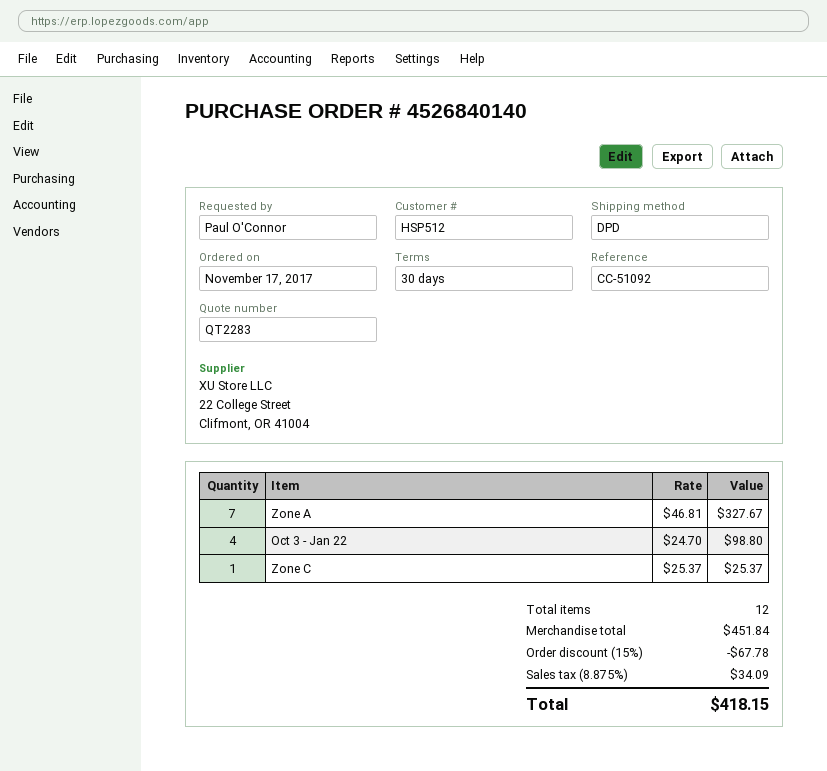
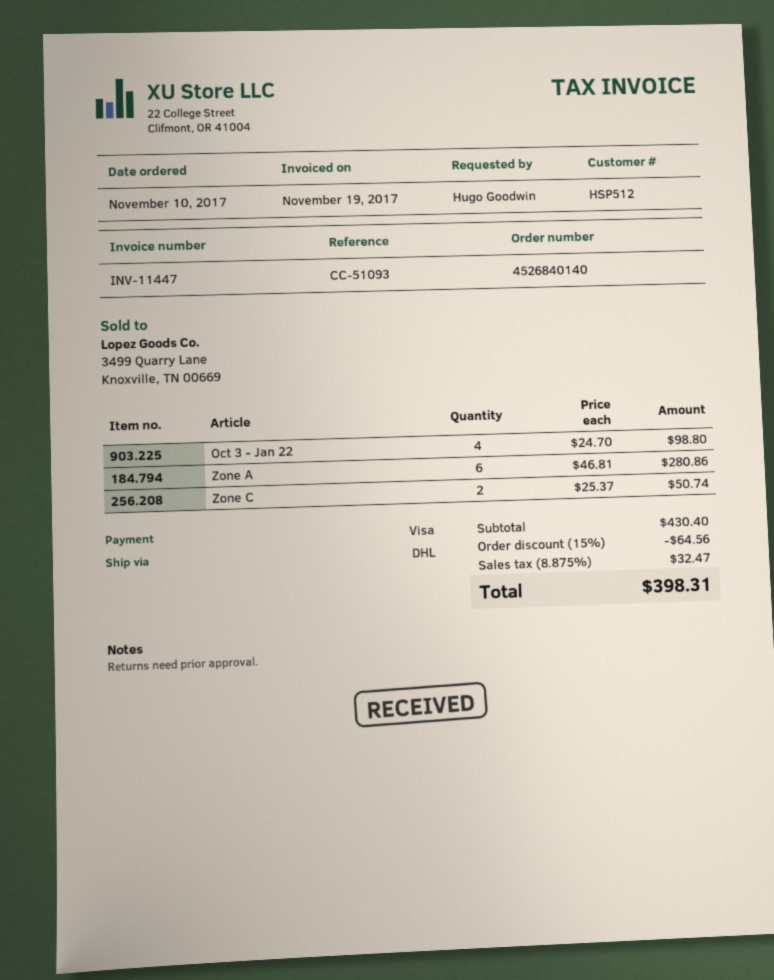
order date: 2017-11-17 -> 2017-11-10
reference: CC-51092 -> CC-51093
ordered by: Paul O'Connor -> Hugo Goodwin
shipping method: DPD -> DHL
Zone A: 7 x 46.81 = 327.67 -> 6 x 46.81 = 280.86
Zone C: 1 x 25.37 = 25.37 -> 2 x 25.37 = 50.74
subtotal: 451.84 -> 430.40
discount: 15% = 67.78 -> 15% = 64.56
tax: 8.875% = 34.09 -> 8.875% = 32.47
total: 418.15 -> 398.31

